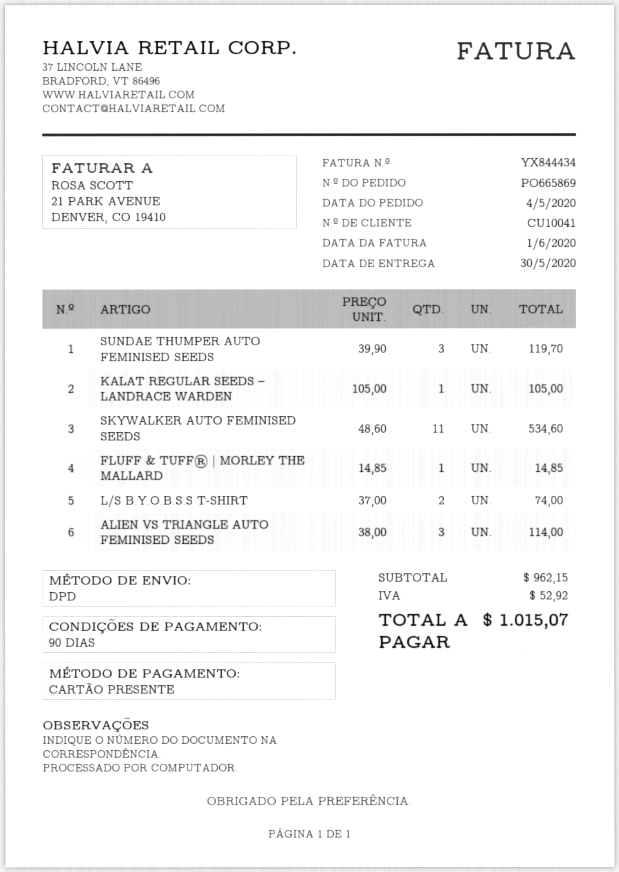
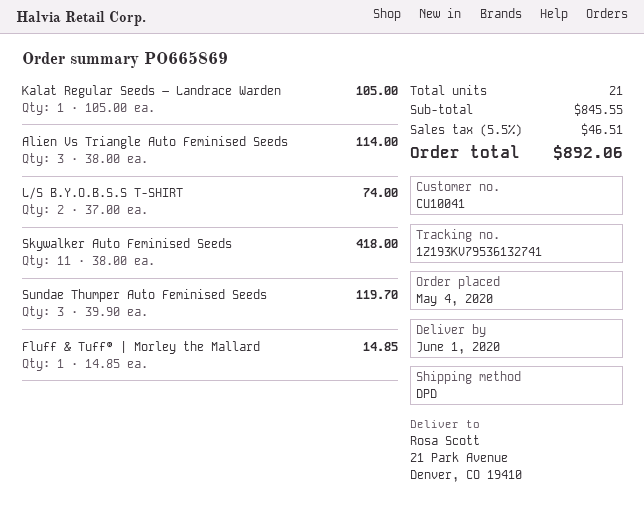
delivery date: 2020-05-30 -> 2020-06-01
SKYWALKER AUTO FEMINISED SEEDS: 11 x 48.60 = 534.60 -> 11 x 38.00 = 418.00
subtotal: 962.15 -> 845.55
tax: 52.92 -> 46.51
total: 1015.07 -> 892.06

